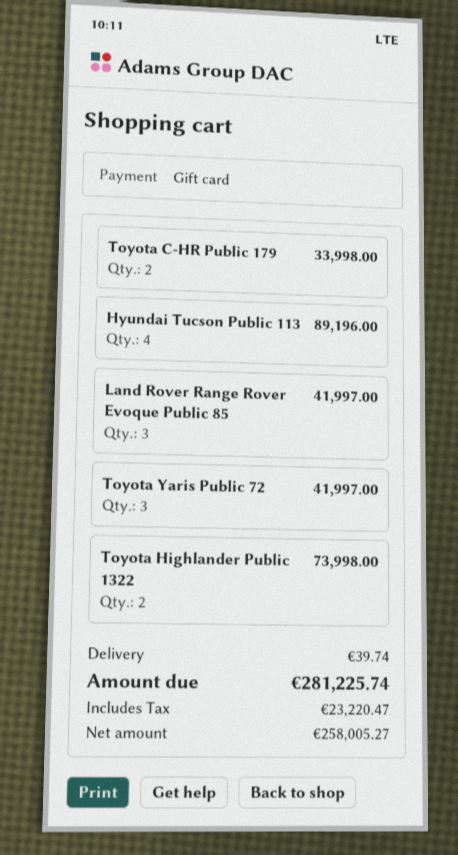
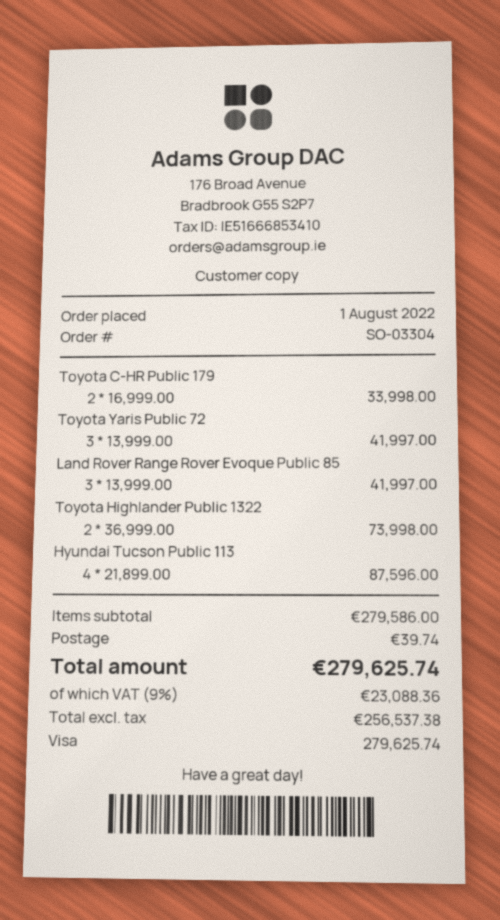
payment method: gift card -> Visa
Hyundai Tucson Public 113: 4 for 89196.00 -> 4 for 87596.00
net: 258005.27 -> 256537.38
tax: 23220.47 -> 23088.36
total: 281225.74 -> 279625.74

